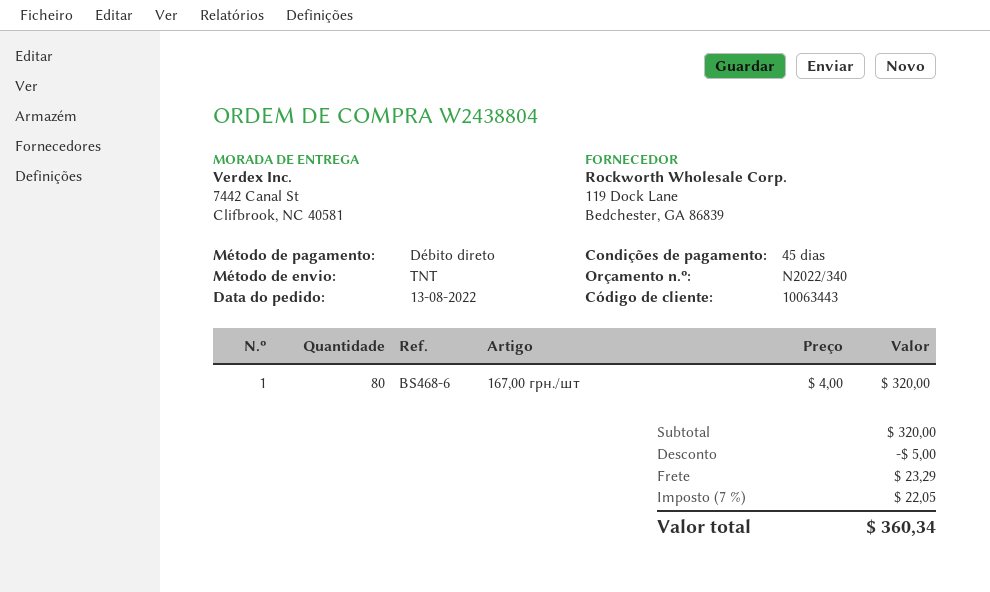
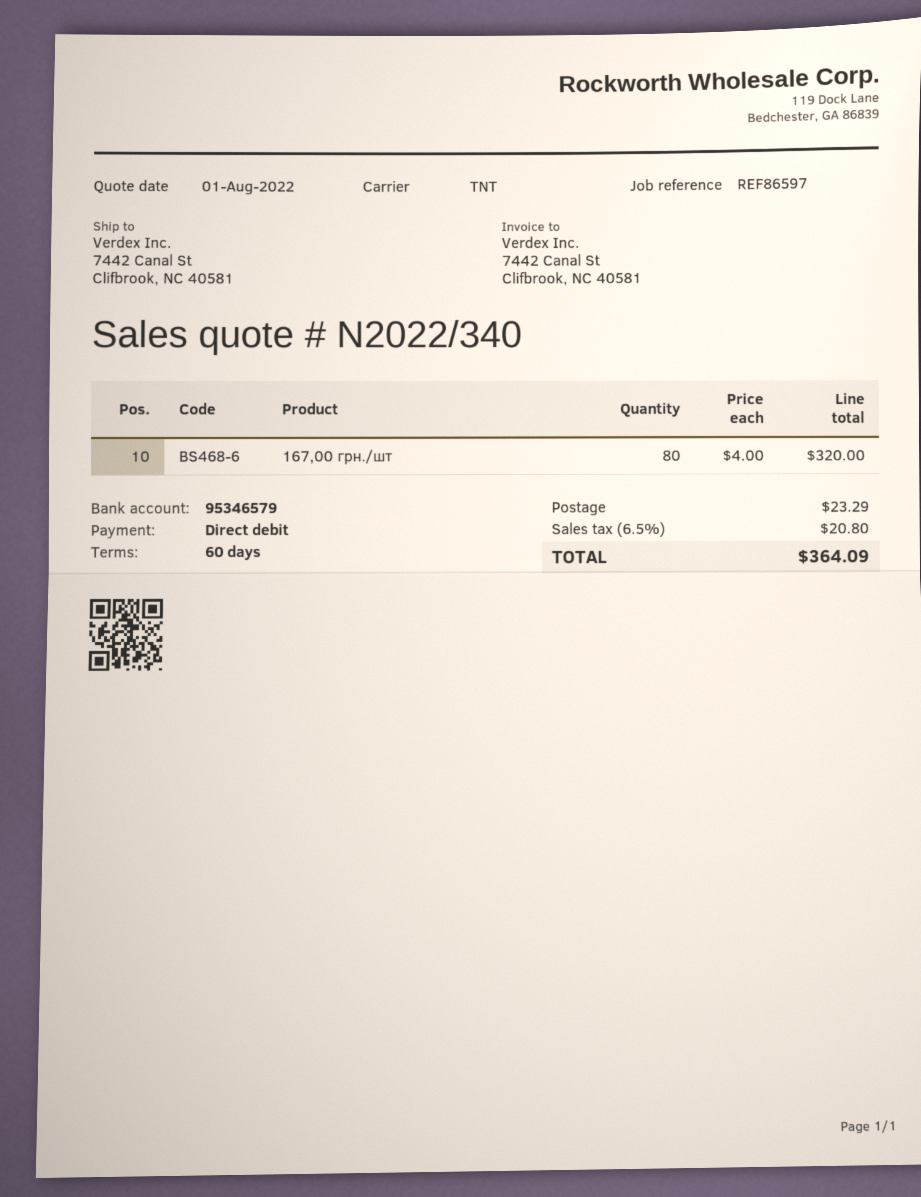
payment terms: 45 days -> 60 days
discount: 5.00 -> none
tax: 7% = 22.05 -> 6.5% = 20.80
total: 360.34 -> 364.09

